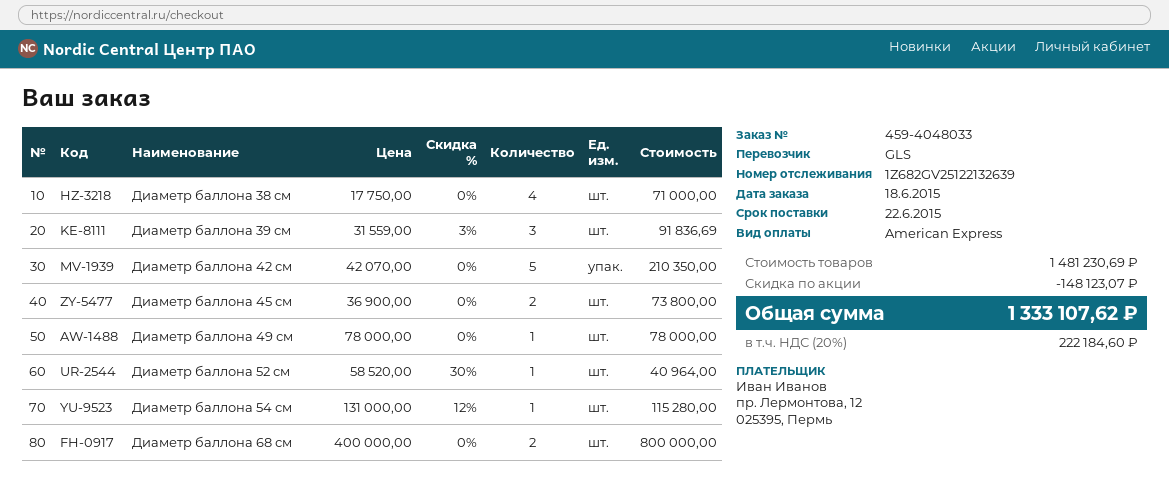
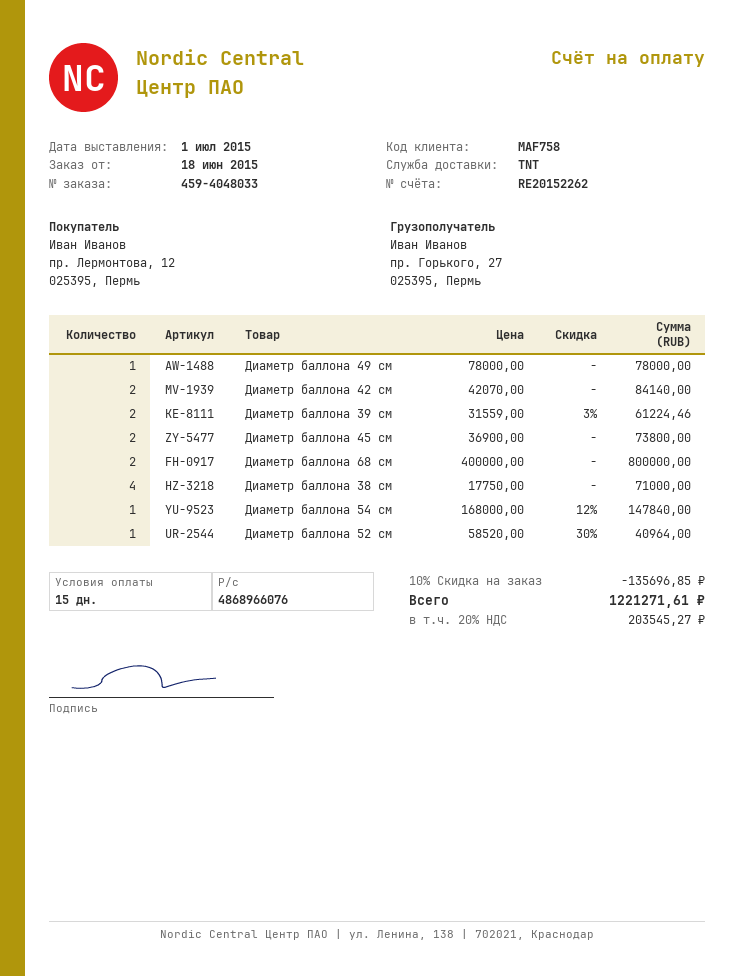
shipping method: GLS -> TNT
Диаметр баллона 39 см: 3 x 31559.00 - 3% = 91836.69 -> 2 x 31559.00 - 3% = 61224.46
Диаметр баллона 42 см: 5 x 42070.00 = 210350.00 -> 2 x 42070.00 = 84140.00
Диаметр баллона 54 см: 1 x 131000.00 - 12% = 115280.00 -> 1 x 168000.00 - 12% = 147840.00
discount: 148123.07 -> 135696.85
tax: 20% = 222184.60 -> 20% = 203545.27
total: 1333107.62 -> 1221271.61

